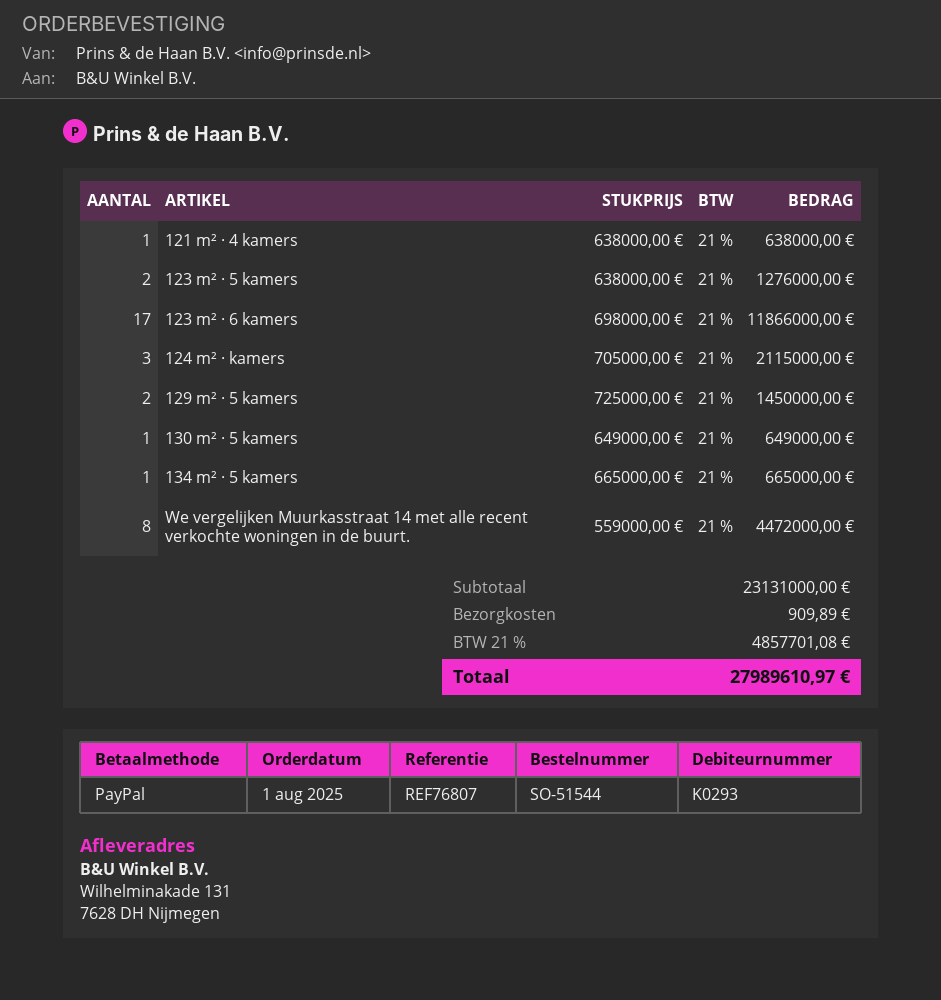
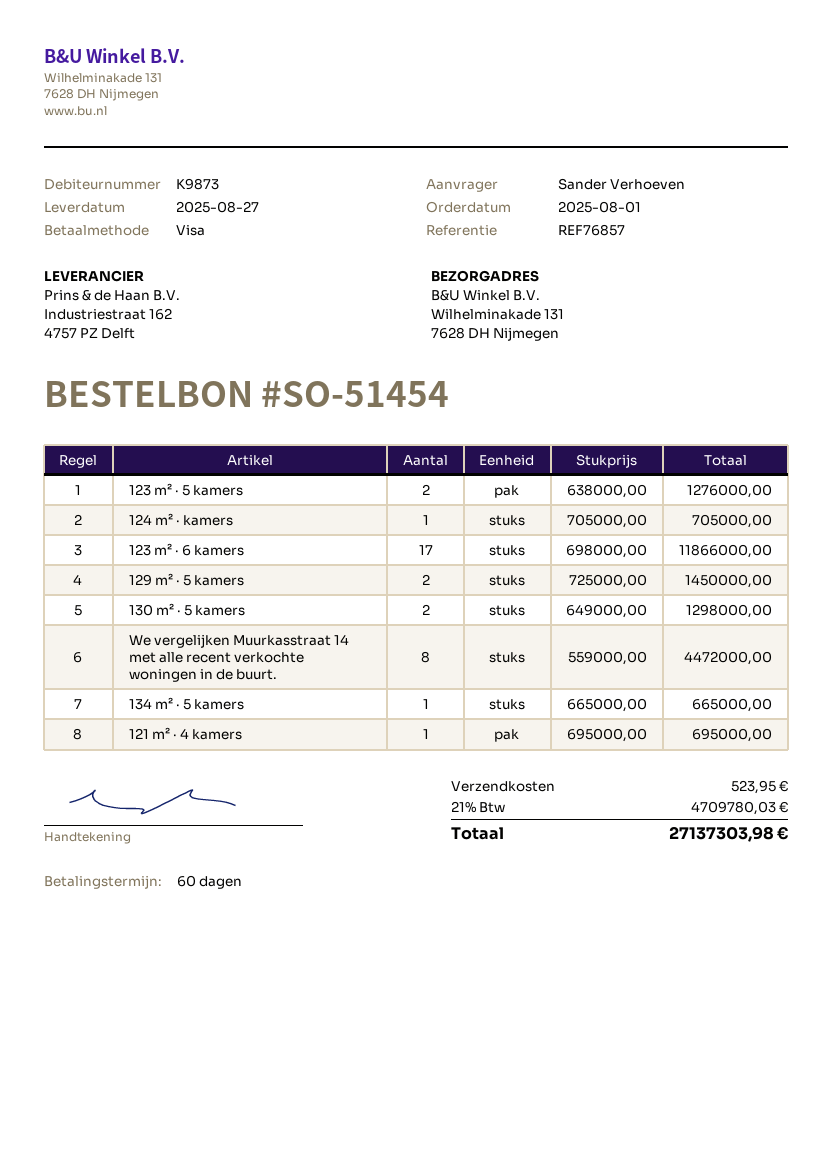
order number: SO-51544 -> SO-51454
customer number: K0293 -> K9873
reference: REF76807 -> REF76857
payment method: PayPal -> Visa
121 m² · 4 kamers: 1 x 638000.00 = 638000.00 -> 1 x 695000.00 = 695000.00
124 m² · kamers: 3 x 705000.00 = 2115000.00 -> 1 x 705000.00 = 705000.00
130 m² · 5 kamers: 1 x 649000.00 = 649000.00 -> 2 x 649000.00 = 1298000.00
shipping: 909.89 -> 523.95
tax: 21% = 4857701.08 -> 21% = 4709780.03
total: 27989610.97 -> 27137303.98

